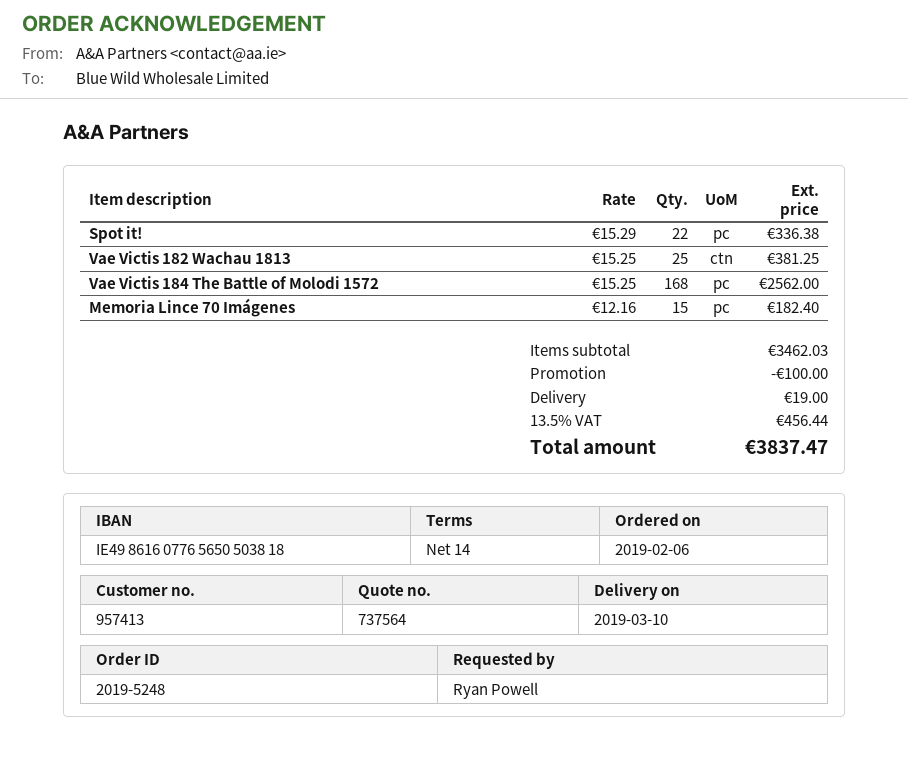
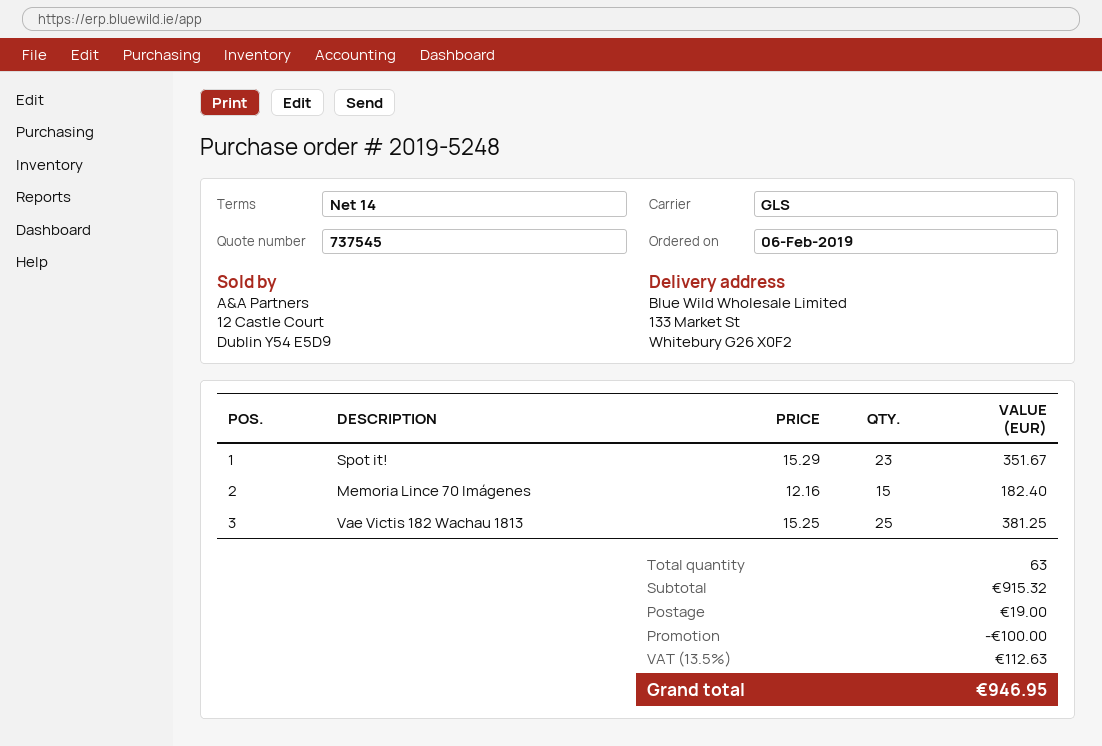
quote number: 737564 -> 737545
Spot it!: 22 x 15.29 = 336.38 -> 23 x 15.29 = 351.67
Vae Victis 184 The Battle of Molodi 1572: 168 x 15.25 = 2562.00 -> none
subtotal: 3462.03 -> 915.32
tax: 13.5% = 456.44 -> 13.5% = 112.63
total: 3837.47 -> 946.95

